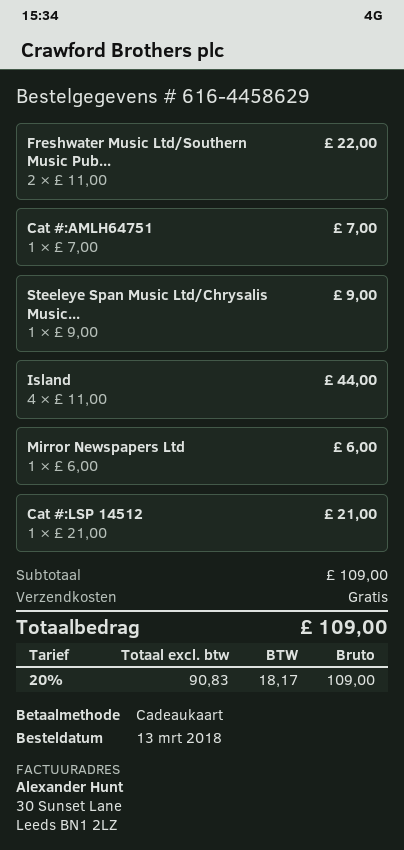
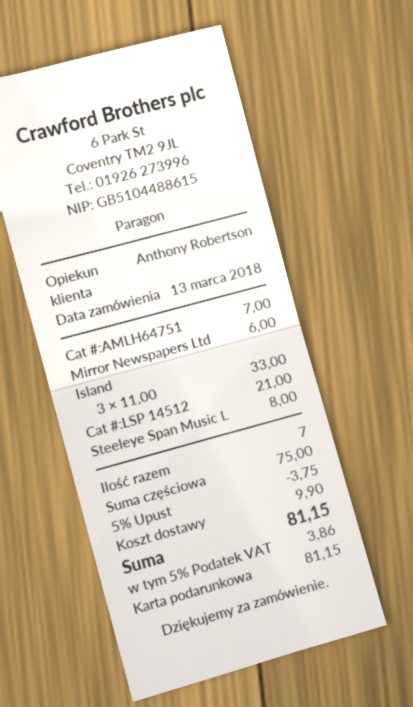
Freshwater Music Ltd/Southern Music Pub...: 2 x 11.00 = 22.00 -> none
Steeleye Span Music Ltd/Chrysalis Music...: 1 x 9.00 = 9.00 -> 1 x 8.00 = 8.00
Island: 4 x 11.00 = 44.00 -> 3 x 11.00 = 33.00
subtotal: 109.00 -> 75.00
discount: none -> 5% = 3.75
shipping: 0.00 -> 9.90
tax: 20% = 18.17 -> 5% = 3.86
total: 109.00 -> 81.15

